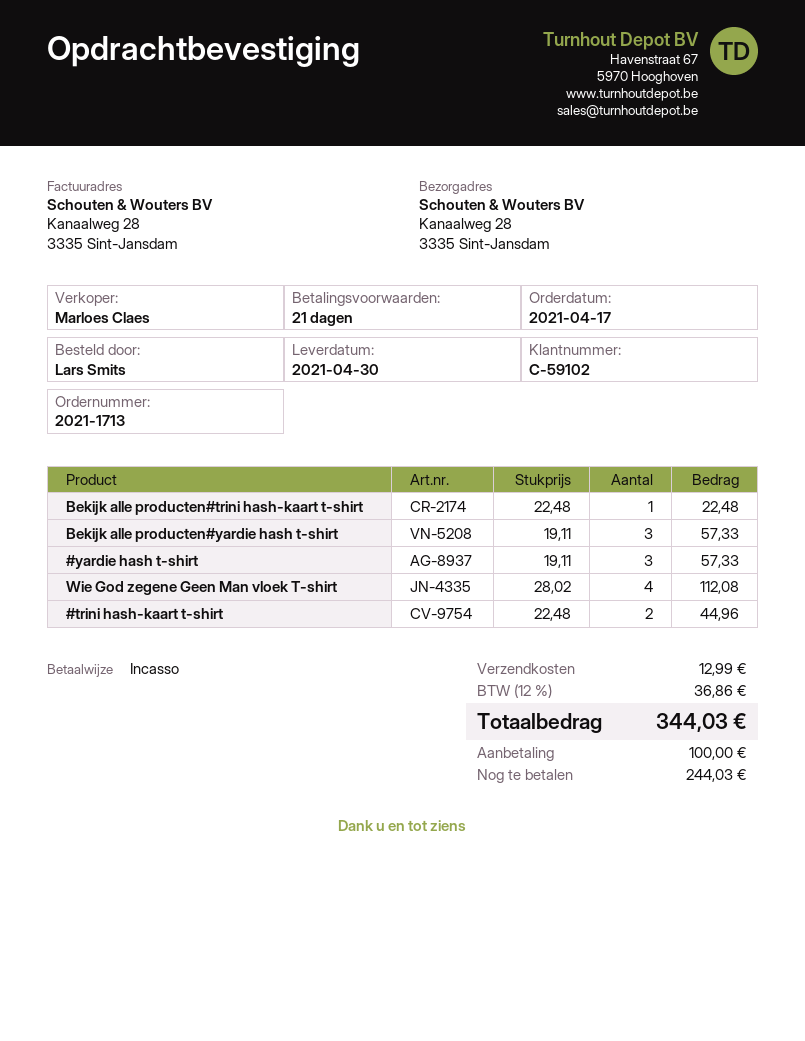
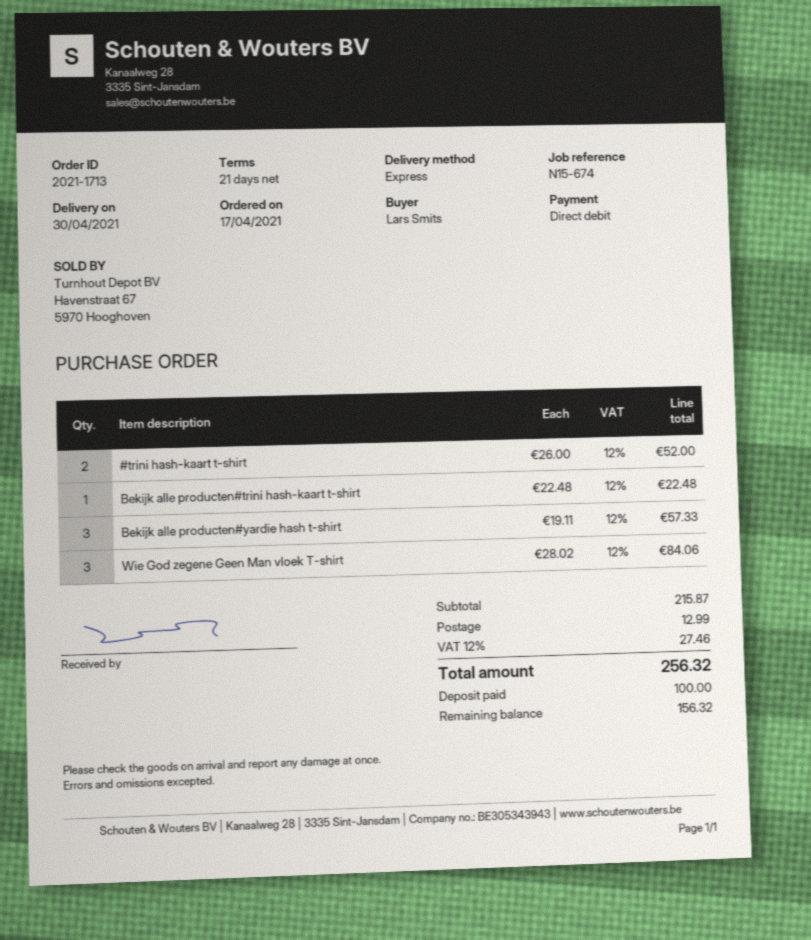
#yardie hash t-shirt: 3 x 19.11 = 57.33 -> none
Wie God zegene Geen Man vloek T-shirt: 4 x 28.02 = 112.08 -> 3 x 28.02 = 84.06
#trini hash-kaart t-shirt: 2 x 22.48 = 44.96 -> 2 x 26.00 = 52.00
tax: 12% = 36.86 -> 12% = 27.46
total: 344.03 -> 256.32
balance: 244.03 -> 156.32

